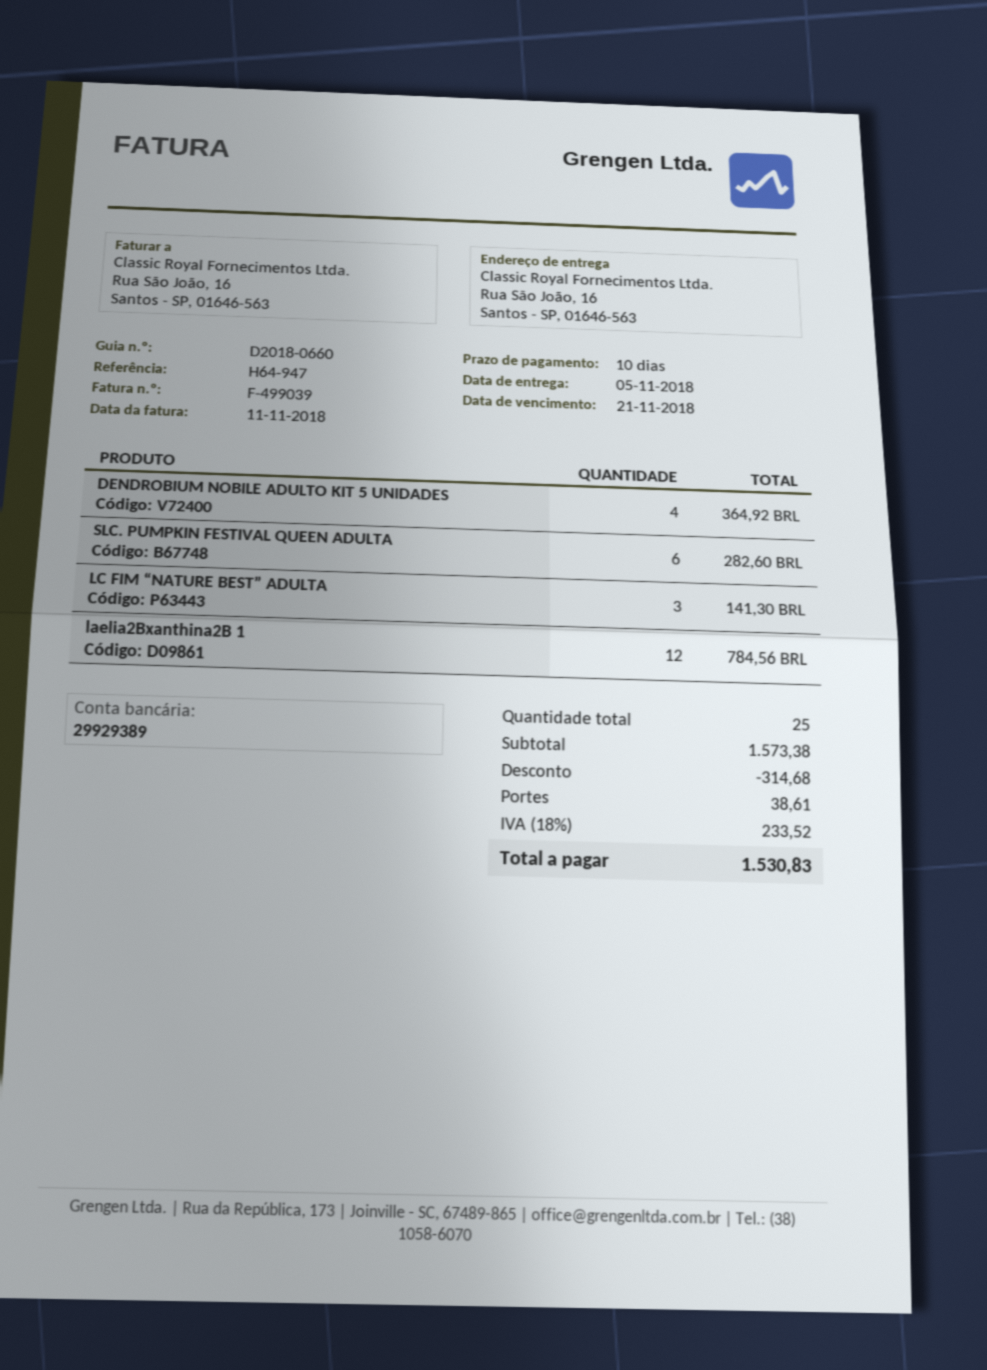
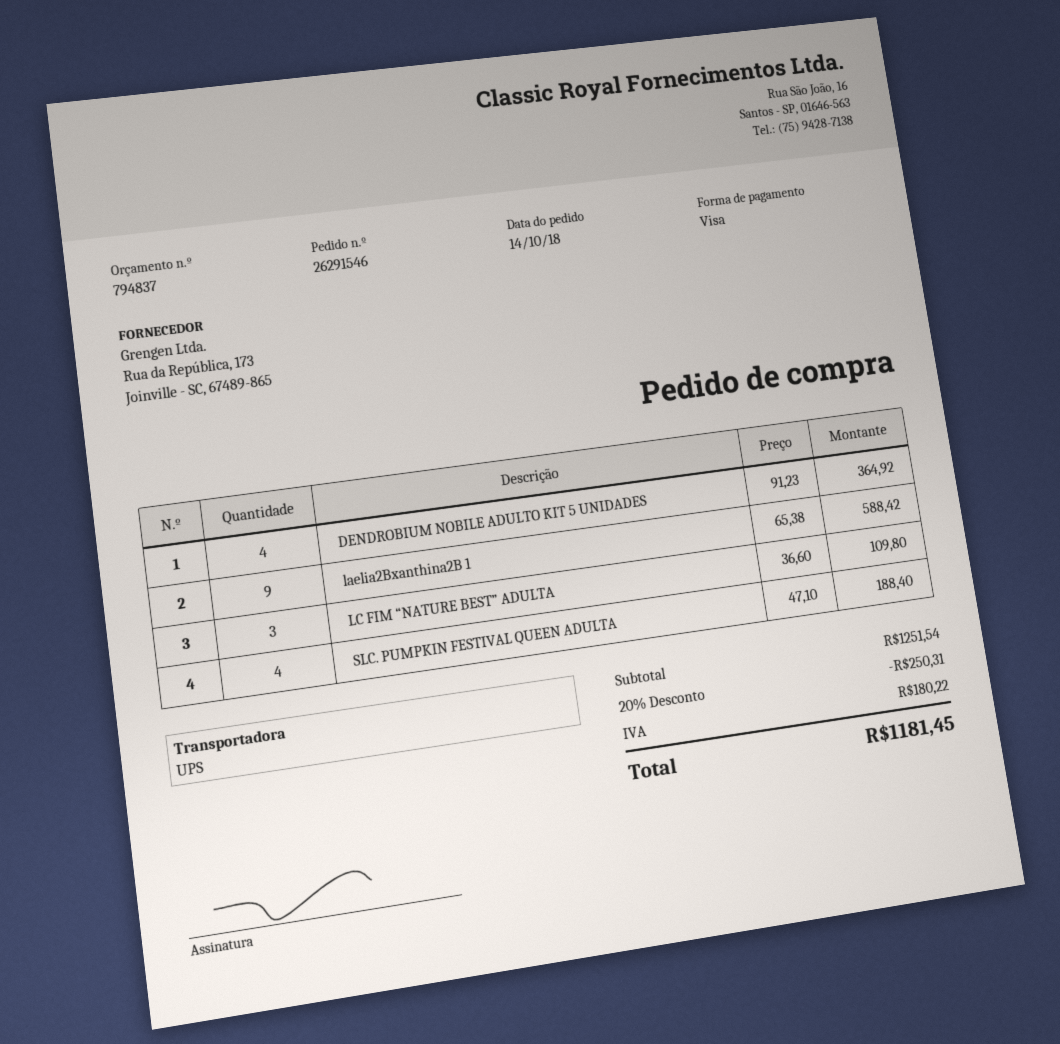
SLC. PUMPKIN FESTIVAL QUEEN ADULTA: 6 for 282.60 -> 4 for 188.40
LC FIM “NATURE BEST” ADULTA: 3 for 141.30 -> 3 for 109.80
laelia2Bxanthina2B 1: 12 for 784.56 -> 9 for 588.42
subtotal: 1573.38 -> 1251.54
discount: 314.68 -> 250.31
shipping: 38.61 -> none
tax: 233.52 -> 180.22
total: 1530.83 -> 1181.45

